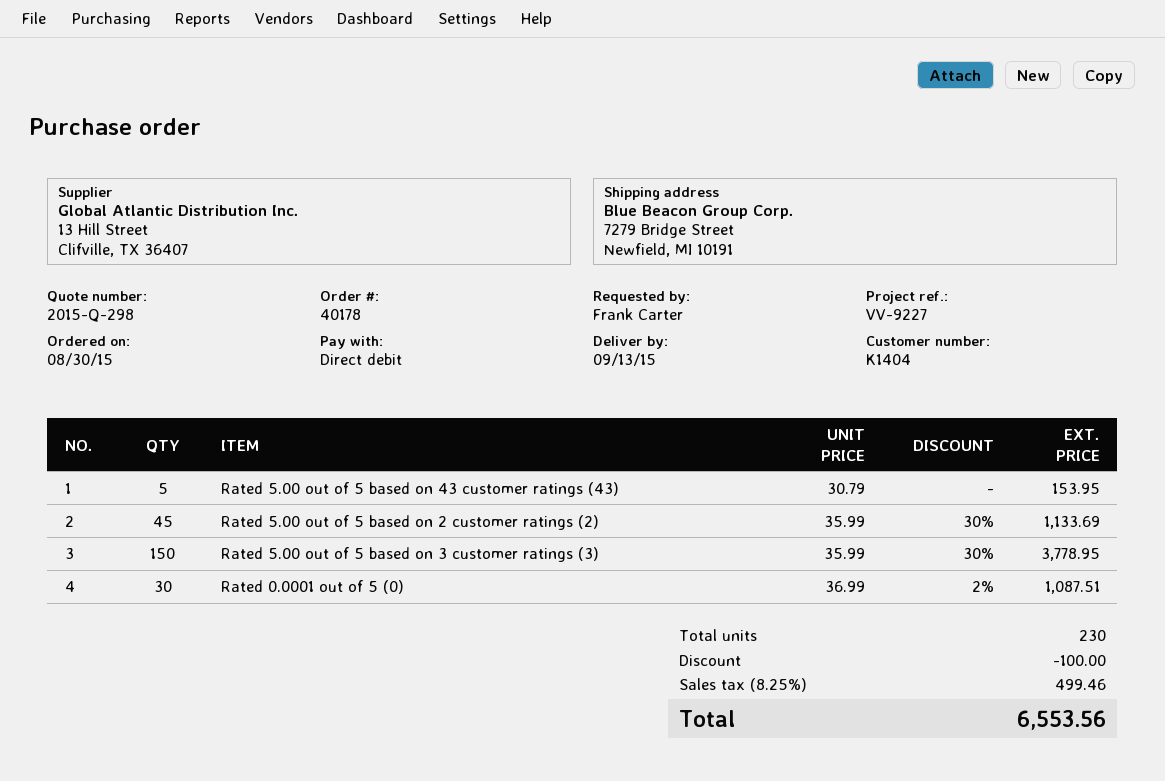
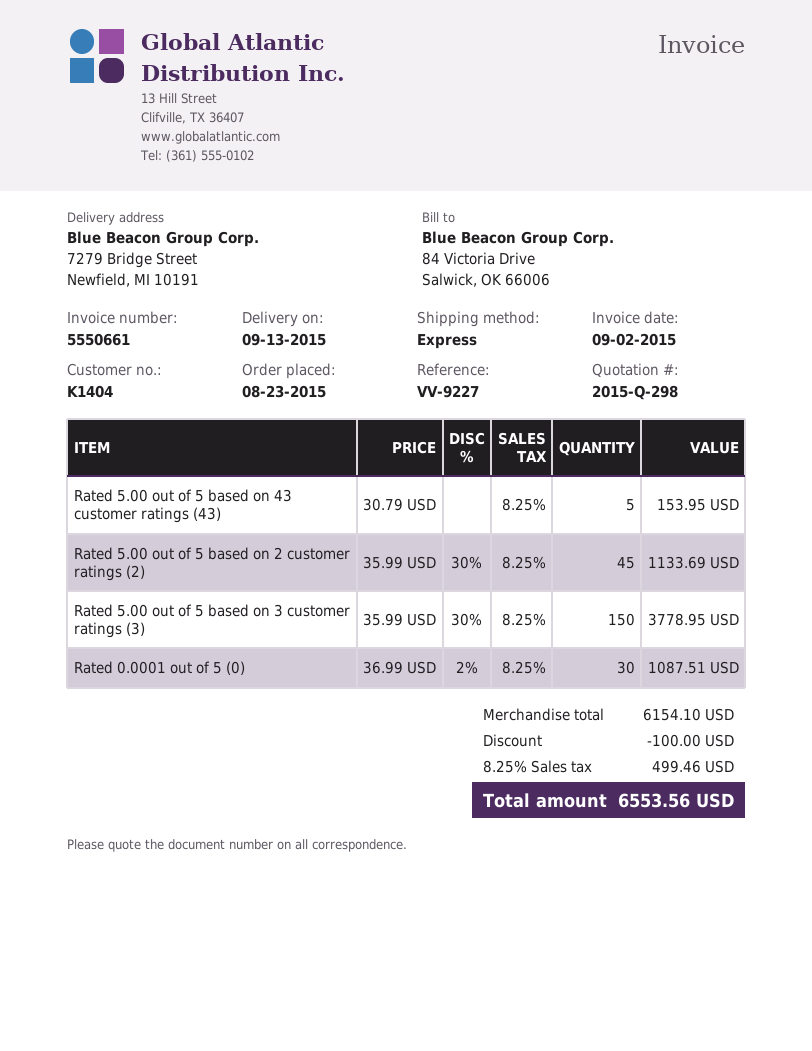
order date: 2015-08-30 -> 2015-08-23

